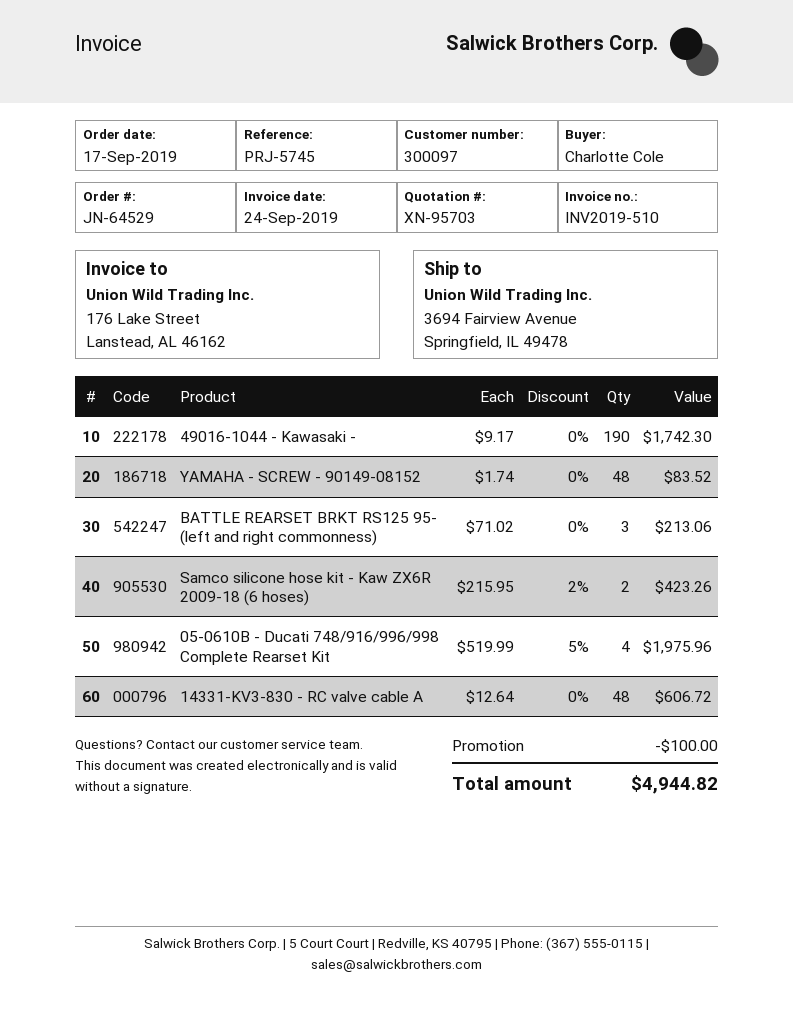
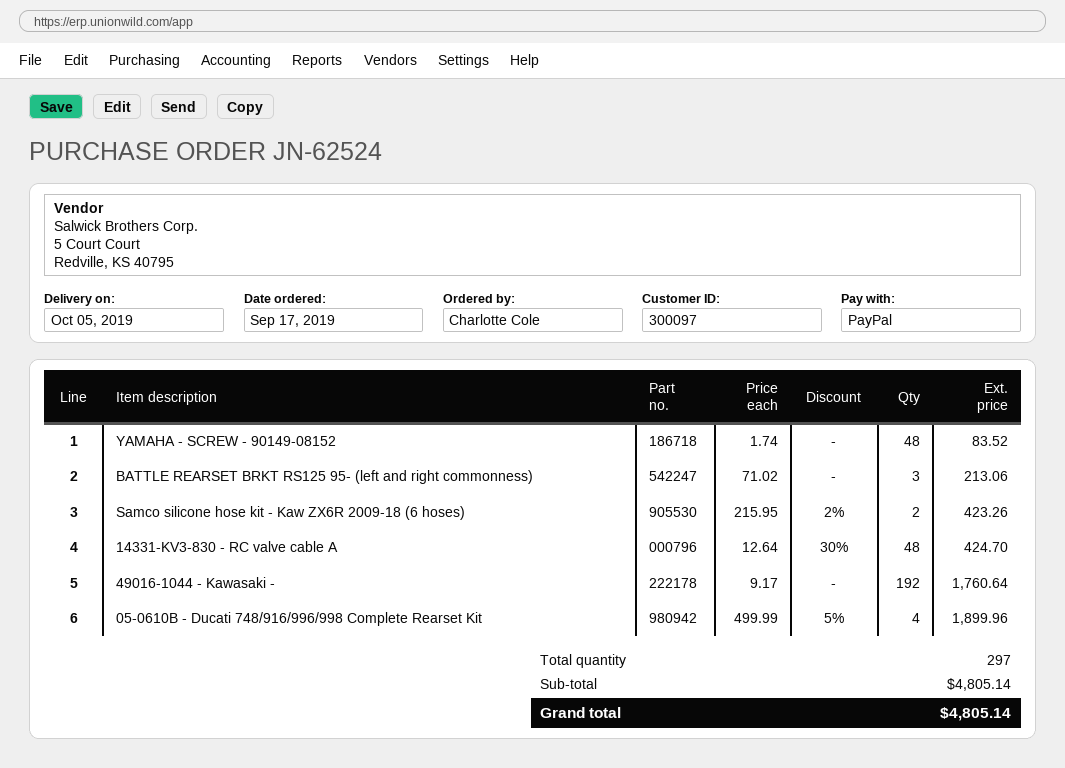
order number: JN-64529 -> JN-62524
49016-1044 - Kawasaki -: 190 x 9.17 = 1742.30 -> 192 x 9.17 = 1760.64
05-0610B - Ducati 748/916/996/998 Complete Rearset Kit: 4 x 519.99 - 5% = 1975.96 -> 4 x 499.99 - 5% = 1899.96
14331-KV3-830 - RC valve cable A: 48 x 12.64 = 606.72 -> 48 x 12.64 - 30% = 424.70
discount: 100.00 -> none
total: 4944.82 -> 4805.14

